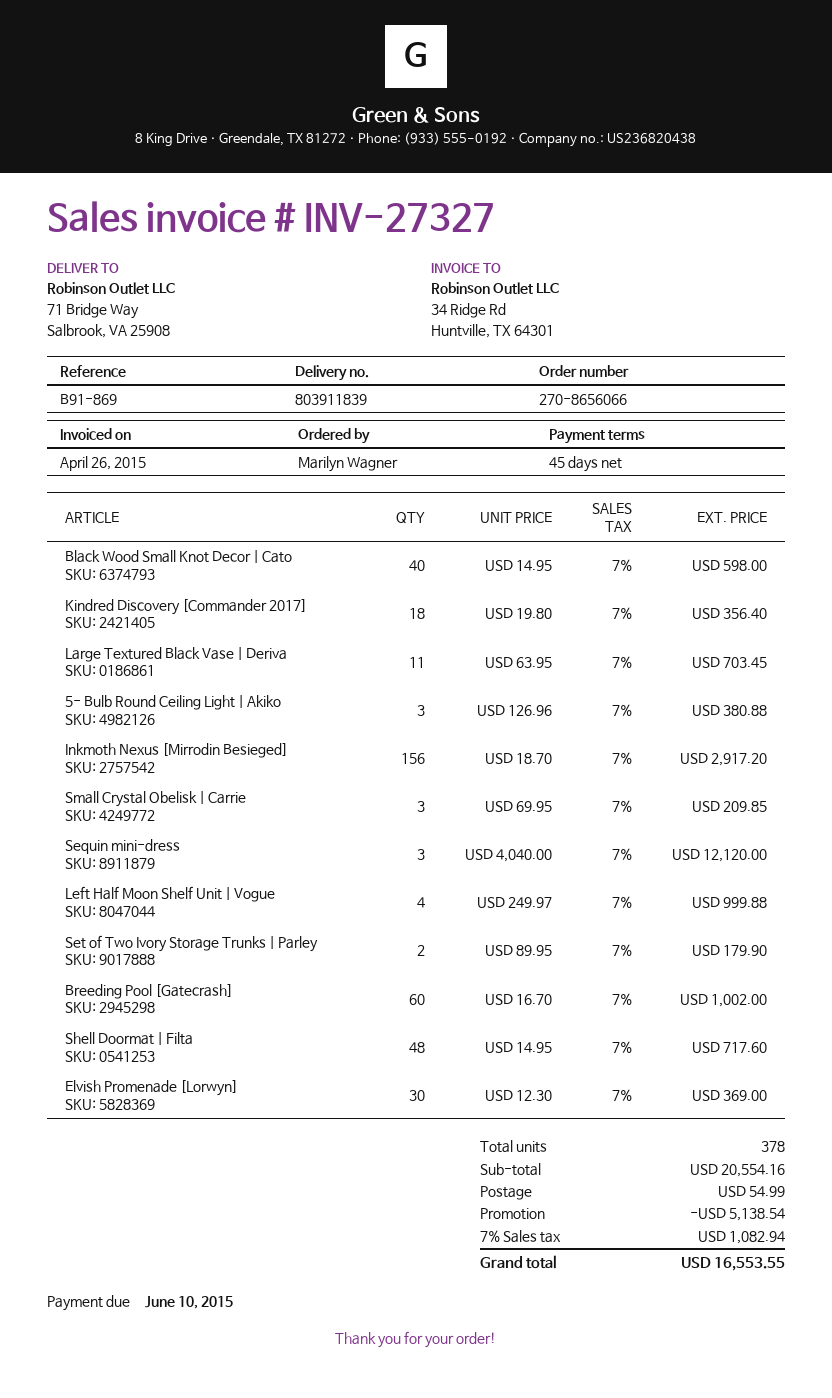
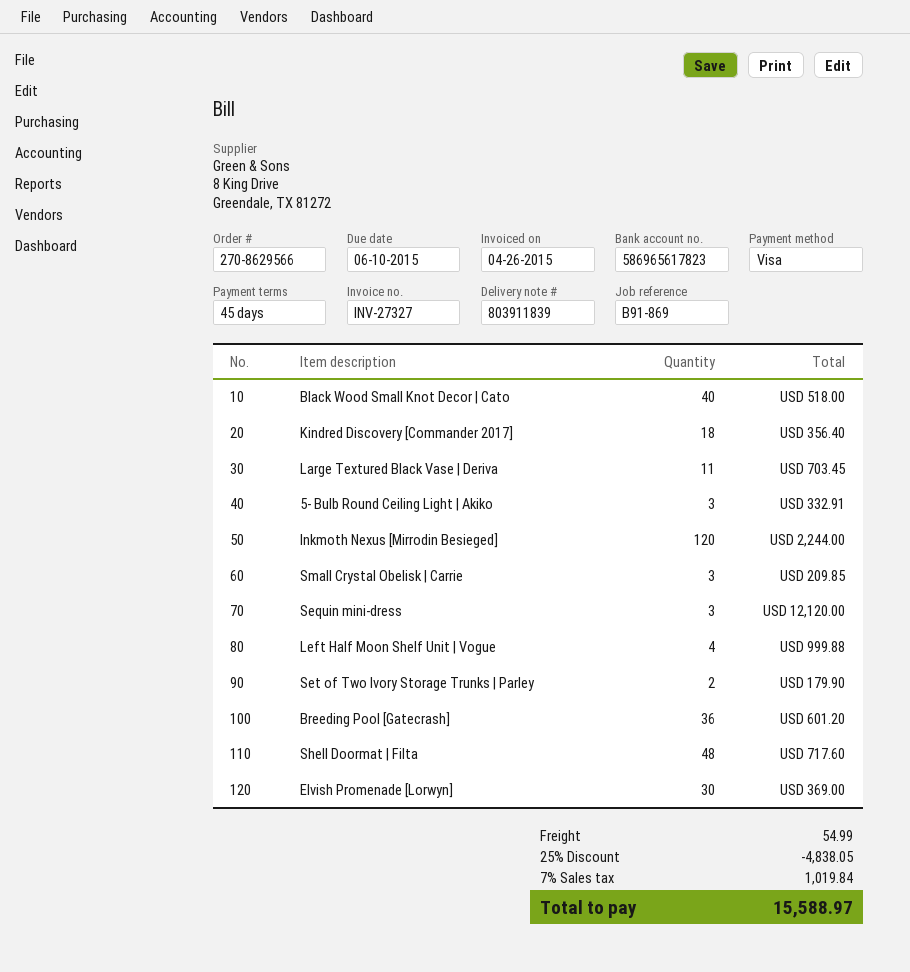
order number: 270-8656066 -> 270-8629566
Black Wood Small Knot Decor | Cato: 40 for 598.00 -> 40 for 518.00
5- Bulb Round Ceiling Light | Akiko: 3 for 380.88 -> 3 for 332.91
Inkmoth Nexus [Mirrodin Besieged]: 156 for 2917.20 -> 120 for 2244.00
Breeding Pool [Gatecrash]: 60 for 1002.00 -> 36 for 601.20
discount: 5138.54 -> 4838.05
tax: 7% = 1082.94 -> 7% = 1019.84
total: 16553.55 -> 15588.97

